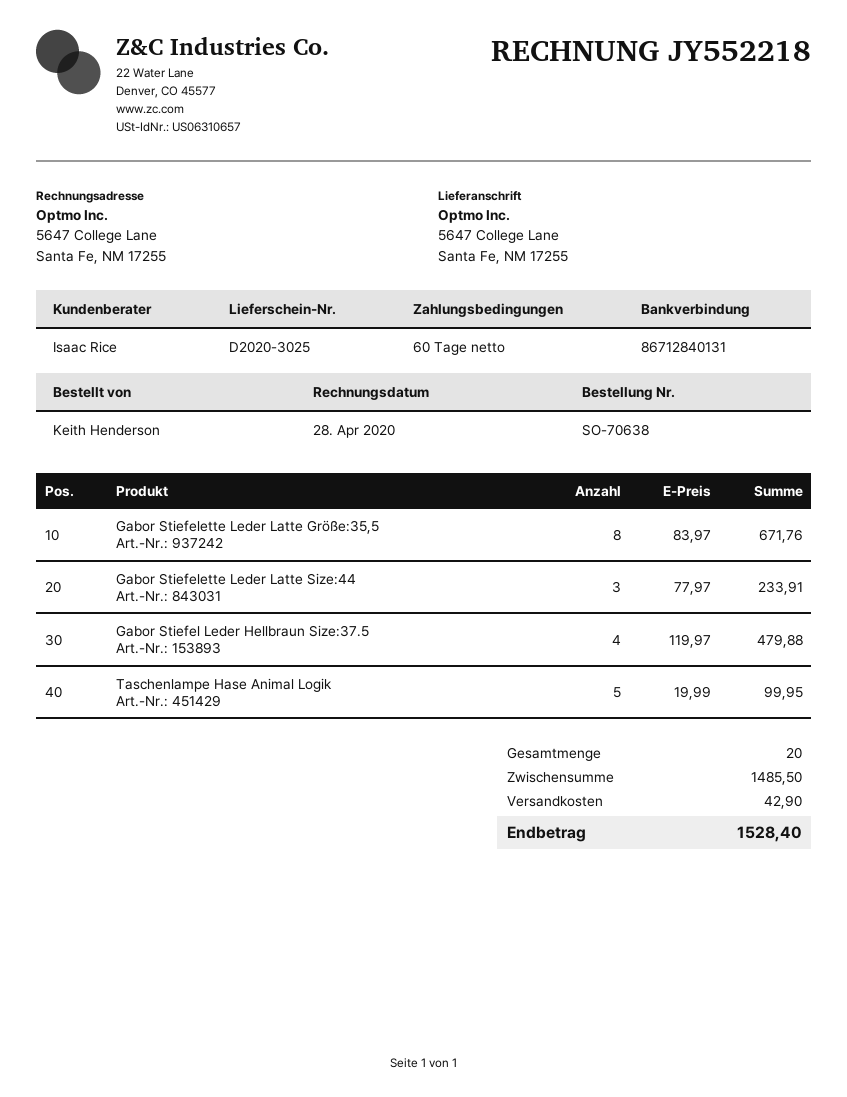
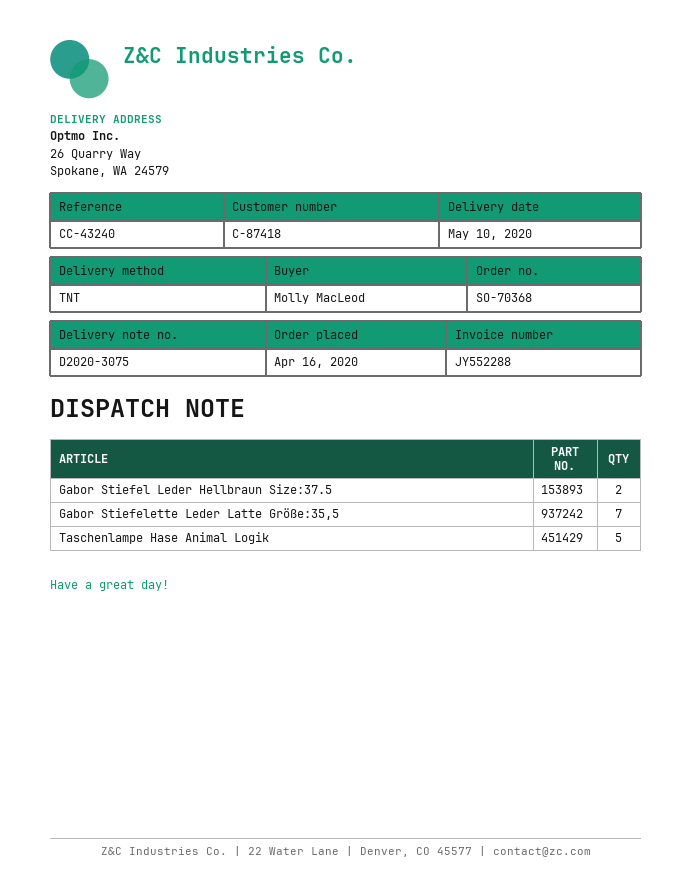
order number: SO-70638 -> SO-70368
delivery note number: D2020-3025 -> D2020-3075
invoice number: JY552218 -> JY552288
ordered by: Keith Henderson -> Molly MacLeod
ship to: 5647 College Lane, Santa Fe, NM 17255 -> 26 Quarry Way, Spokane, WA 24579
Gabor Stiefelette Leder Latte Größe:35,5: 8 -> 7
Gabor Stiefelette Leder Latte Size:44: 3 -> none
Gabor Stiefel Leder Hellbraun Size:37.5: 4 -> 2

